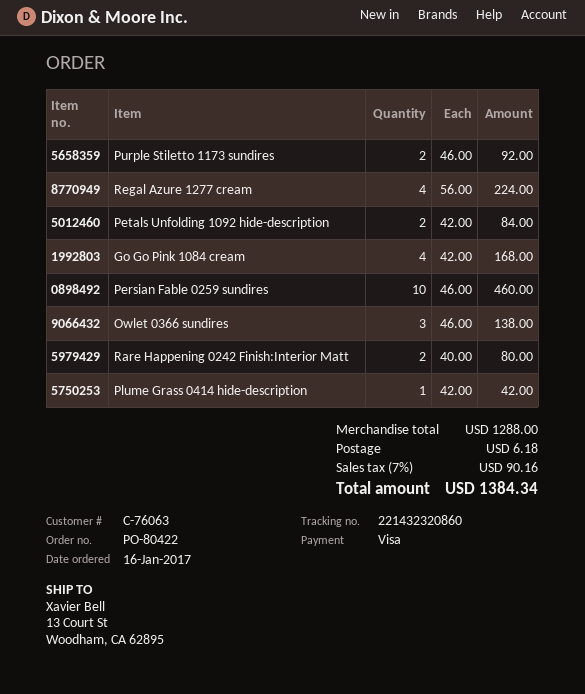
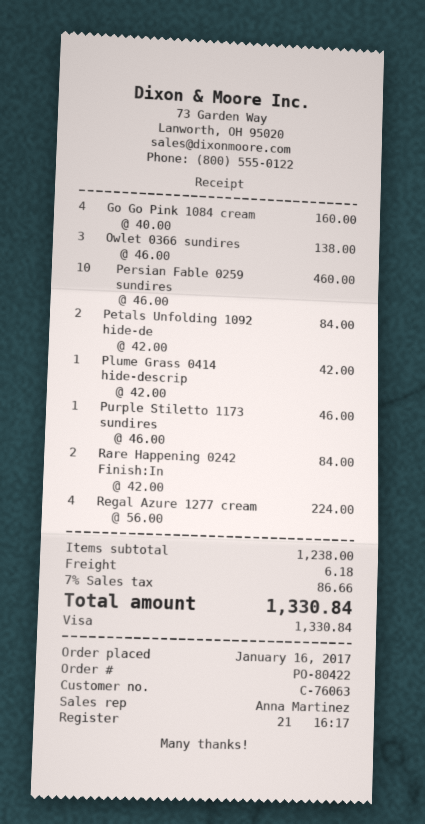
Purple Stiletto 1173 sundires: 2 x 46.00 = 92.00 -> 1 x 46.00 = 46.00
Go Go Pink 1084 cream: 4 x 42.00 = 168.00 -> 4 x 40.00 = 160.00
Rare Happening 0242 Finish:Interior Matt: 2 x 40.00 = 80.00 -> 2 x 42.00 = 84.00
subtotal: 1288.00 -> 1238.00
tax: 7% = 90.16 -> 7% = 86.66
total: 1384.34 -> 1330.84

